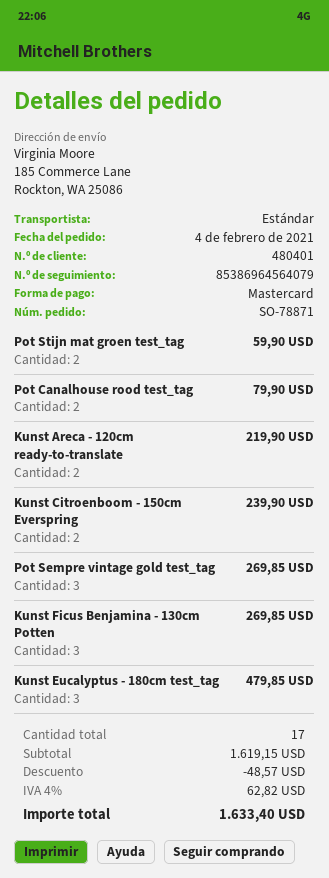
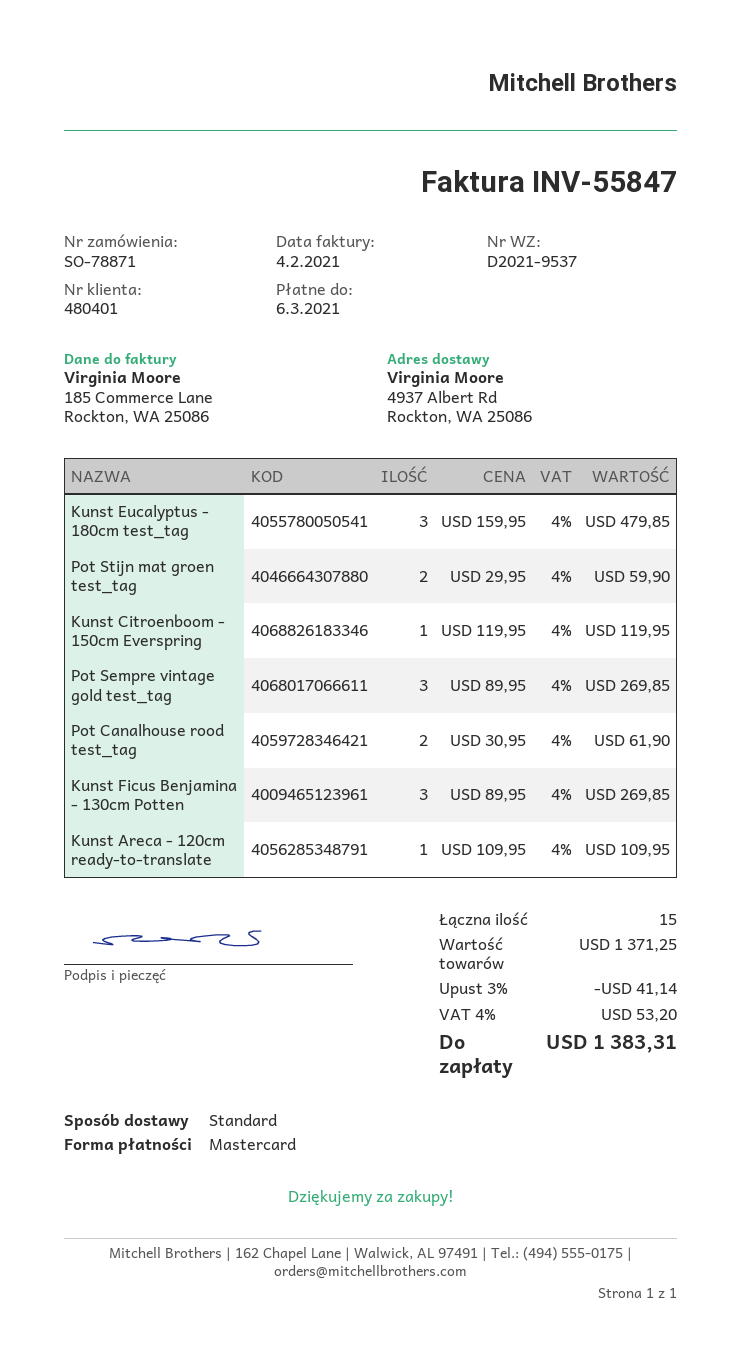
ship to: 185 Commerce Lane, Rockton, WA 25086 -> 4937 Albert Rd, Rockton, WA 25086
Pot Canalhouse rood test_tag: 2 for 79.90 -> 2 for 61.90
Kunst Areca - 120cm ready-to-translate: 2 for 219.90 -> 1 for 109.95
Kunst Citroenboom - 150cm Everspring: 2 for 239.90 -> 1 for 119.95
total quantity: 17 -> 15
subtotal: 1619.15 -> 1371.25
discount: 48.57 -> 41.14
tax: 4% = 62.82 -> 4% = 53.20
total: 1633.40 -> 1383.31

